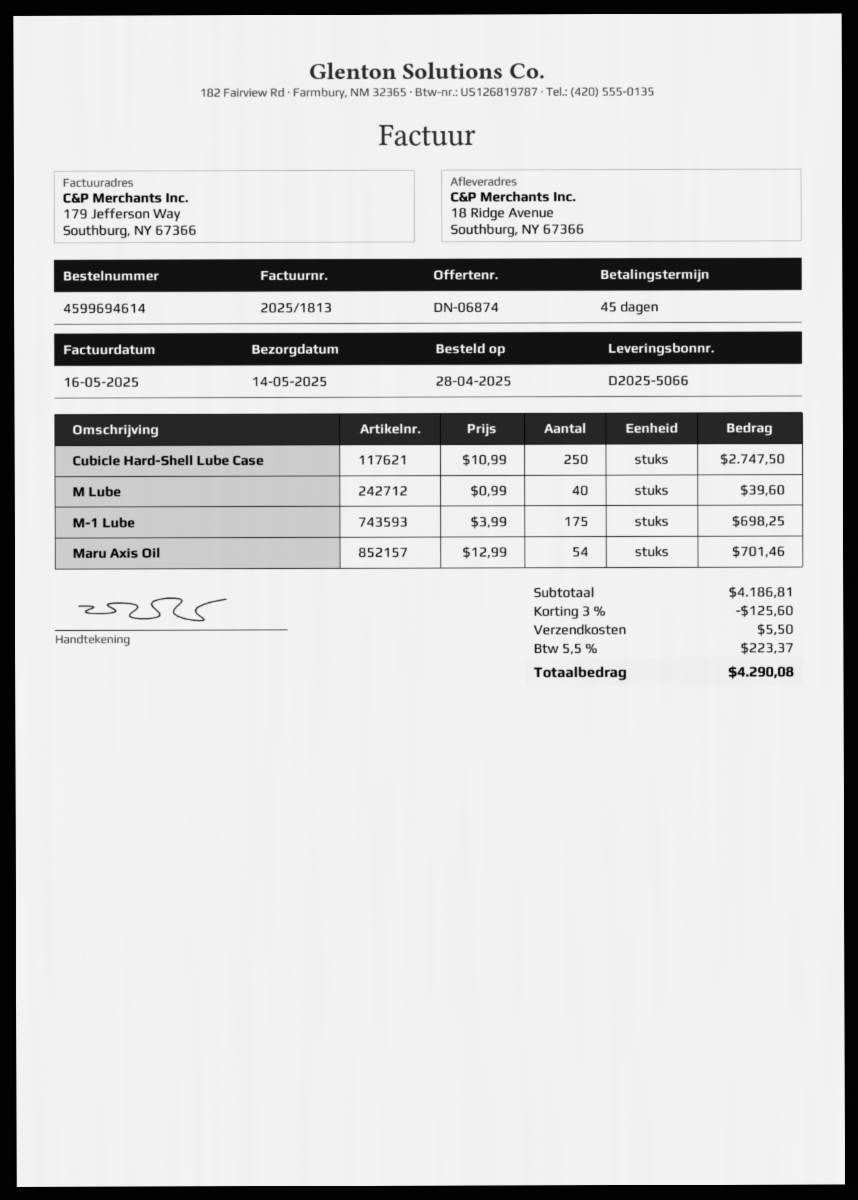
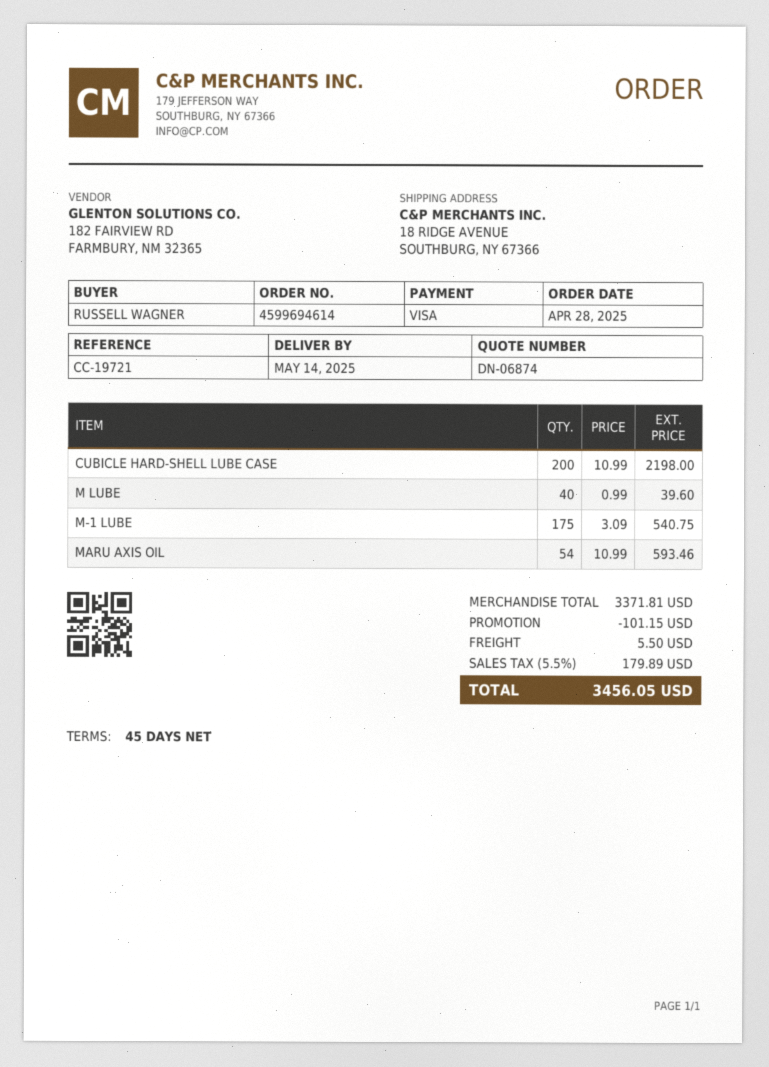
Cubicle Hard-Shell Lube Case: 250 x 10.99 = 2747.50 -> 200 x 10.99 = 2198.00
M-1 Lube: 175 x 3.99 = 698.25 -> 175 x 3.09 = 540.75
Maru Axis Oil: 54 x 12.99 = 701.46 -> 54 x 10.99 = 593.46
subtotal: 4186.81 -> 3371.81
discount: 125.60 -> 101.15
tax: 5.5% = 223.37 -> 5.5% = 179.89
total: 4290.08 -> 3456.05

